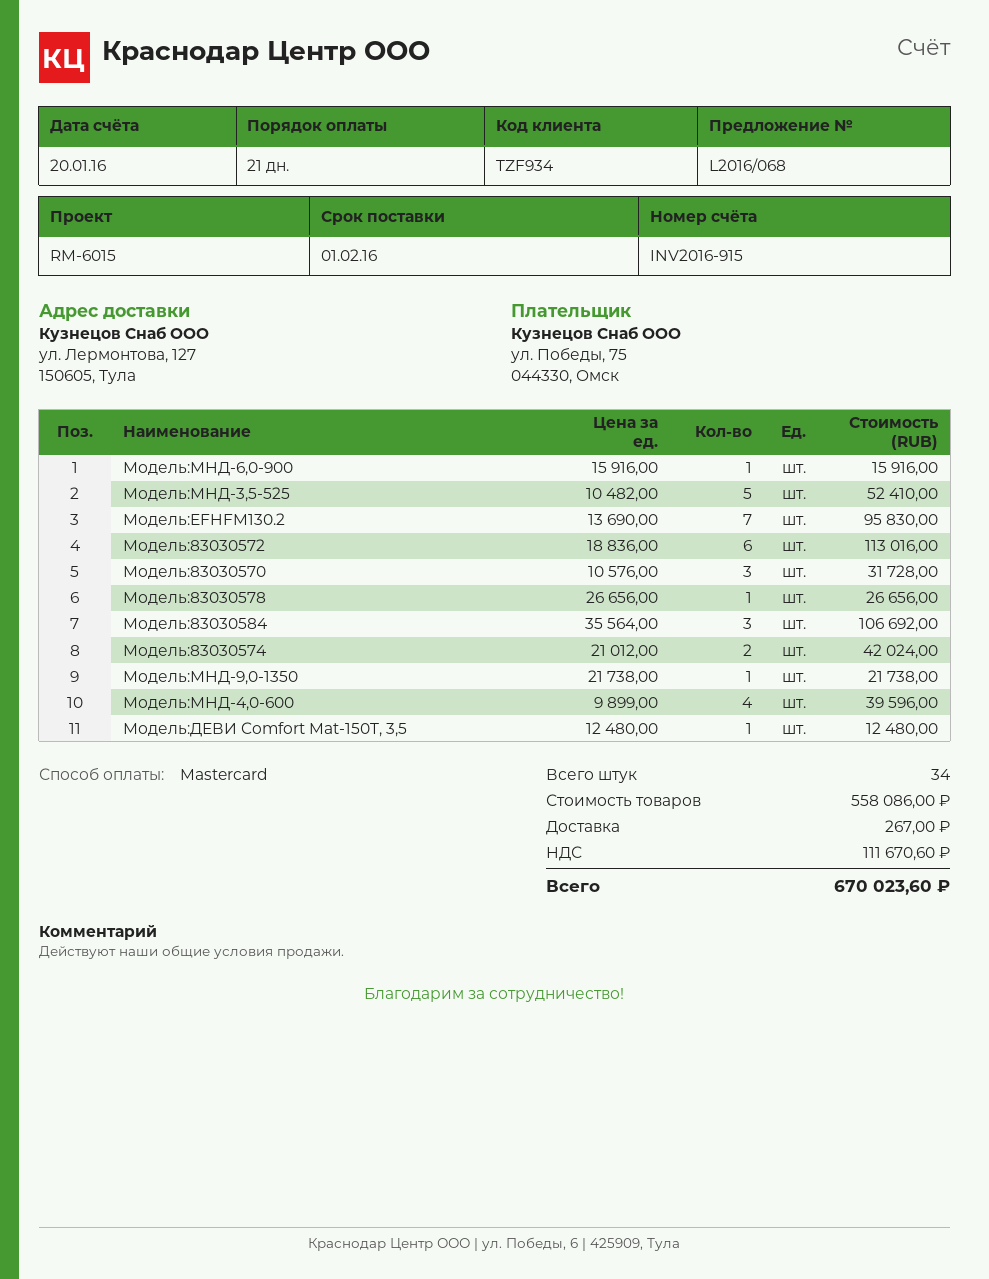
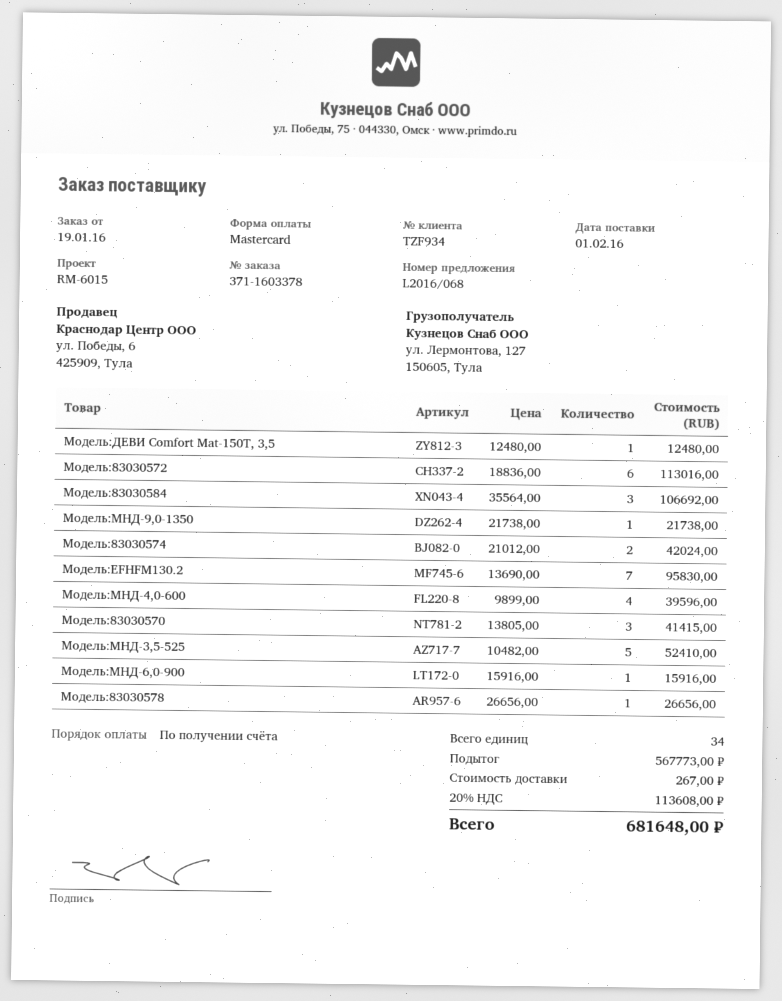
payment terms: 21 days -> on receipt
Модель:83030570: 3 x 10576.00 = 31728.00 -> 3 x 13805.00 = 41415.00
subtotal: 558086.00 -> 567773.00
tax: 111670.60 -> 113608.00
total: 670023.60 -> 681648.00

